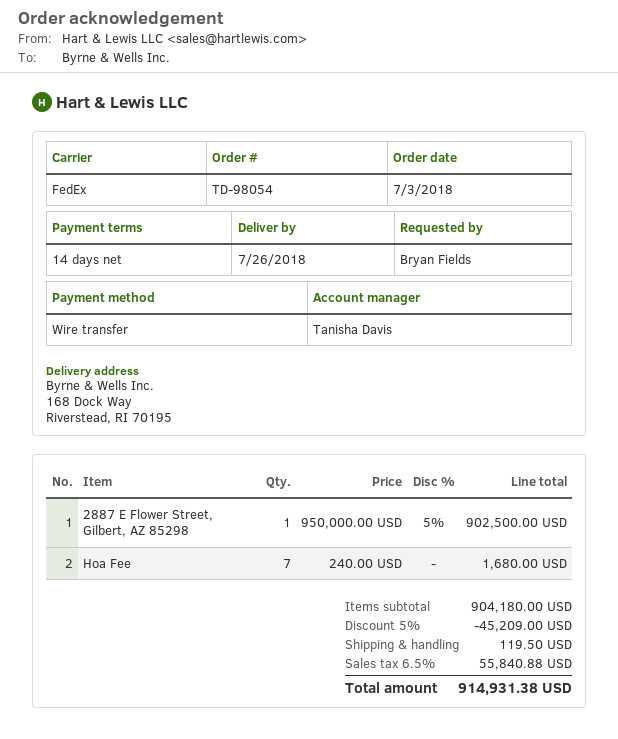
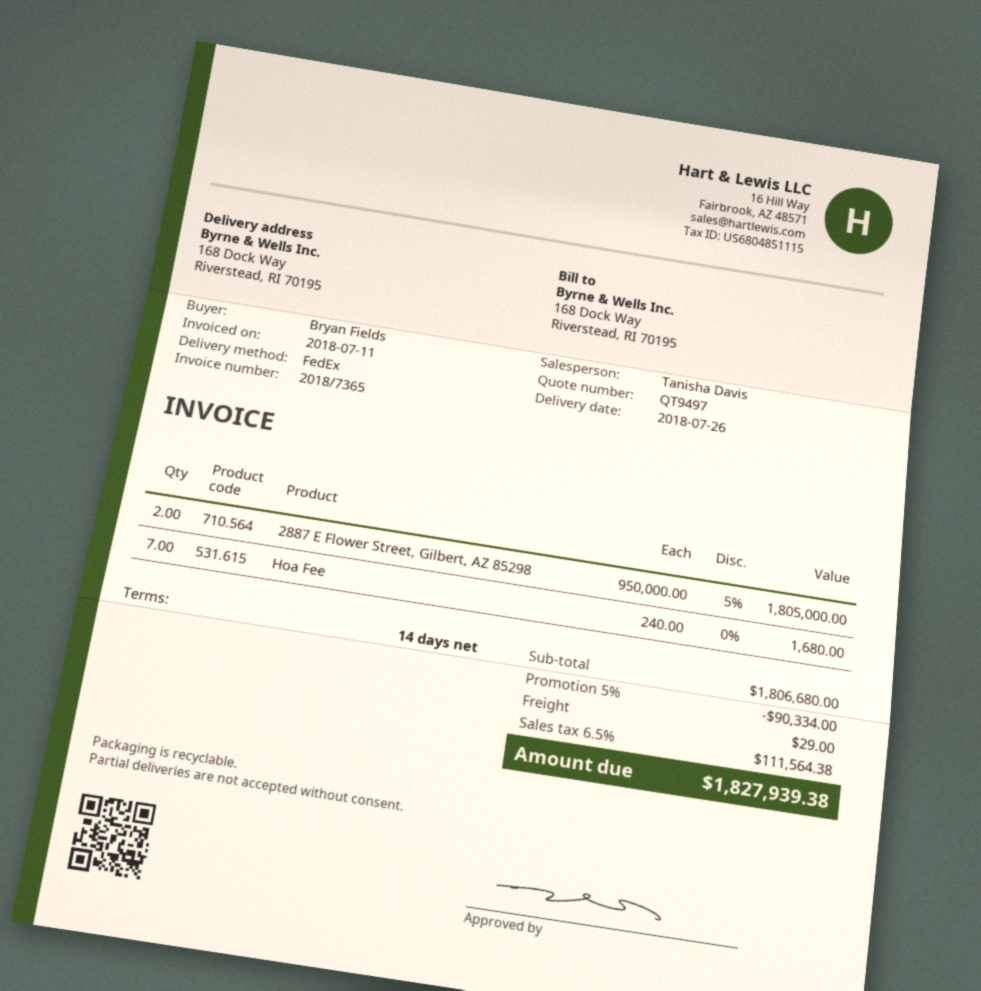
2887 E Flower Street, Gilbert, AZ 85298: 1 x 950000.00 - 5% = 902500.00 -> 2 x 950000.00 - 5% = 1805000.00
subtotal: 904180.00 -> 1806680.00
discount: 5% = 45209.00 -> 5% = 90334.00
shipping: 119.50 -> 29.00
tax: 6.5% = 55840.88 -> 6.5% = 111564.38
total: 914931.38 -> 1827939.38

